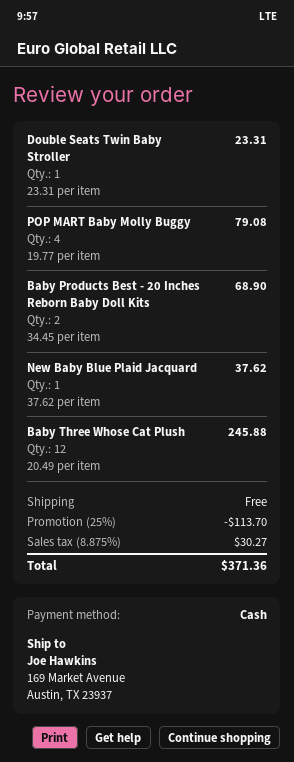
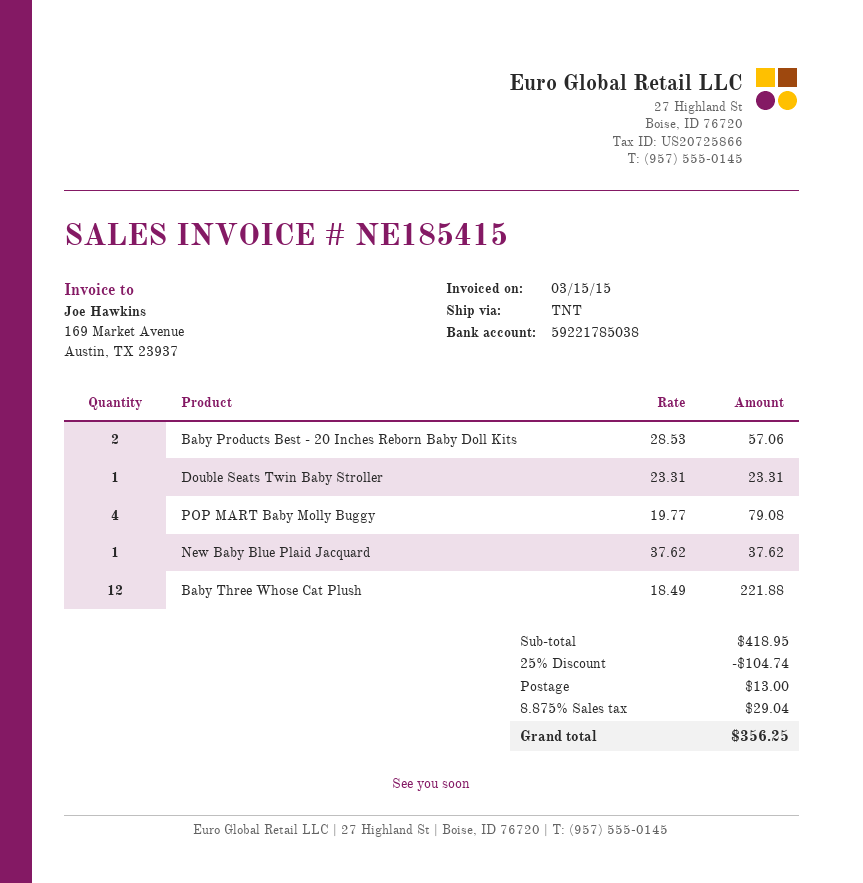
Baby Products Best - 20 Inches Reborn Baby Doll Kits: 2 x 34.45 = 68.90 -> 2 x 28.53 = 57.06
Baby Three Whose Cat Plush: 12 x 20.49 = 245.88 -> 12 x 18.49 = 221.88
discount: 25% = 113.70 -> 25% = 104.74
shipping: 0.00 -> 13.00
tax: 8.875% = 30.27 -> 8.875% = 29.04
total: 371.36 -> 356.25

